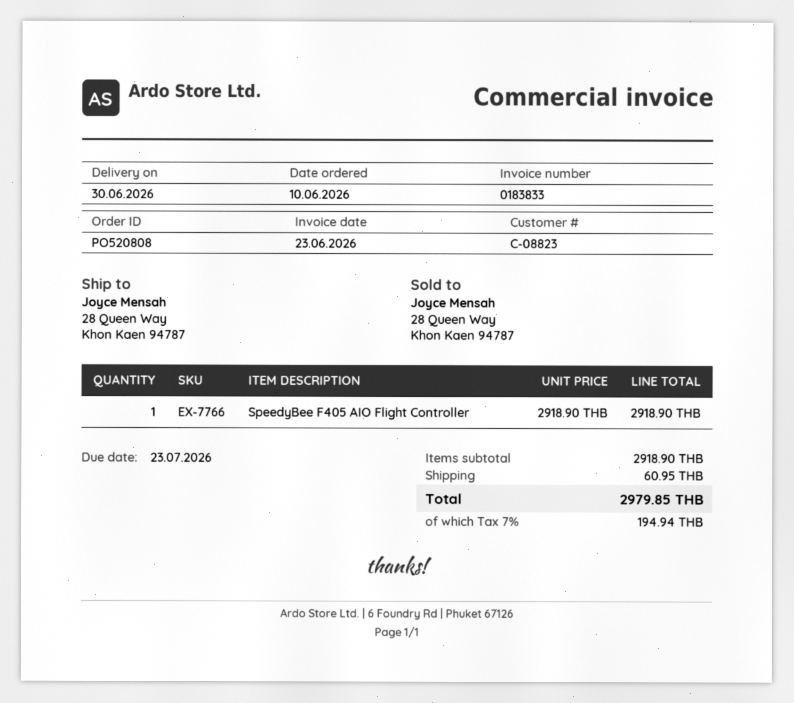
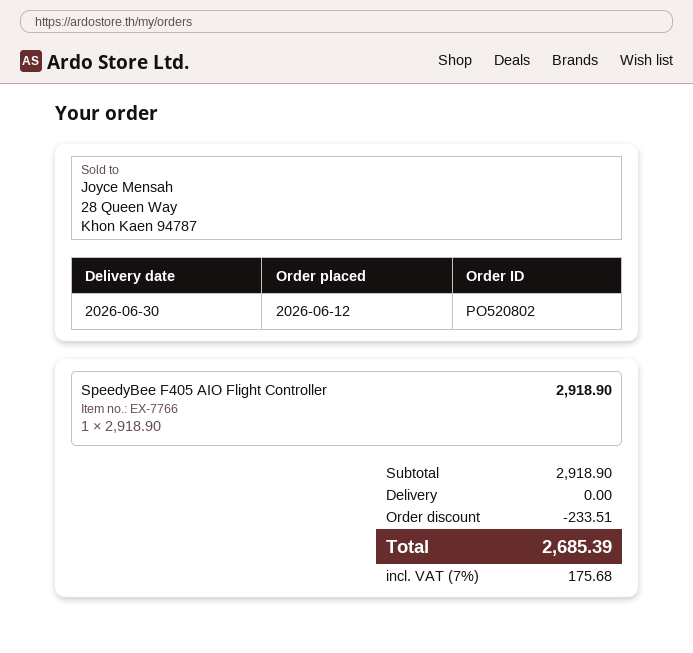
order number: PO520808 -> PO520802
order date: 2026-06-10 -> 2026-06-12
discount: none -> 233.51
shipping: 60.95 -> 0.00
tax: 7% = 194.94 -> 7% = 175.68
total: 2979.85 -> 2685.39

